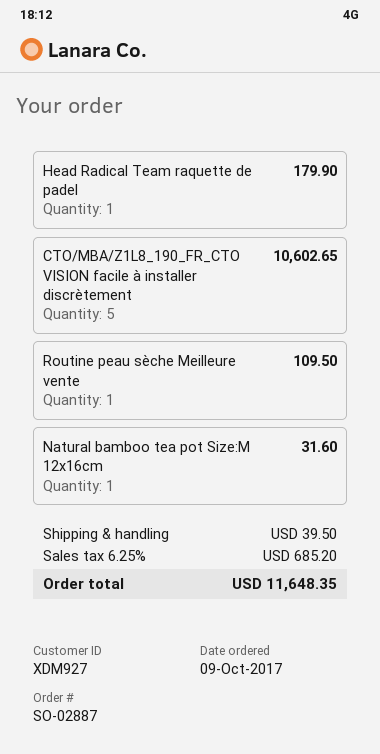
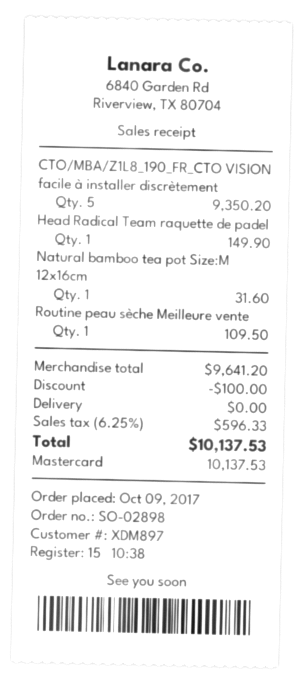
order number: SO-02887 -> SO-02898
customer number: XDM927 -> XDM897
Head Radical Team raquette de padel: 1 for 179.90 -> 1 for 149.90
CTO/MBA/Z1L8_190_FR_CTO VISION facile à installer discrètement: 5 for 10602.65 -> 5 for 9350.20
discount: none -> 100.00
shipping: 39.50 -> 0.00
tax: 6.25% = 685.20 -> 6.25% = 596.33
total: 11648.35 -> 10137.53

